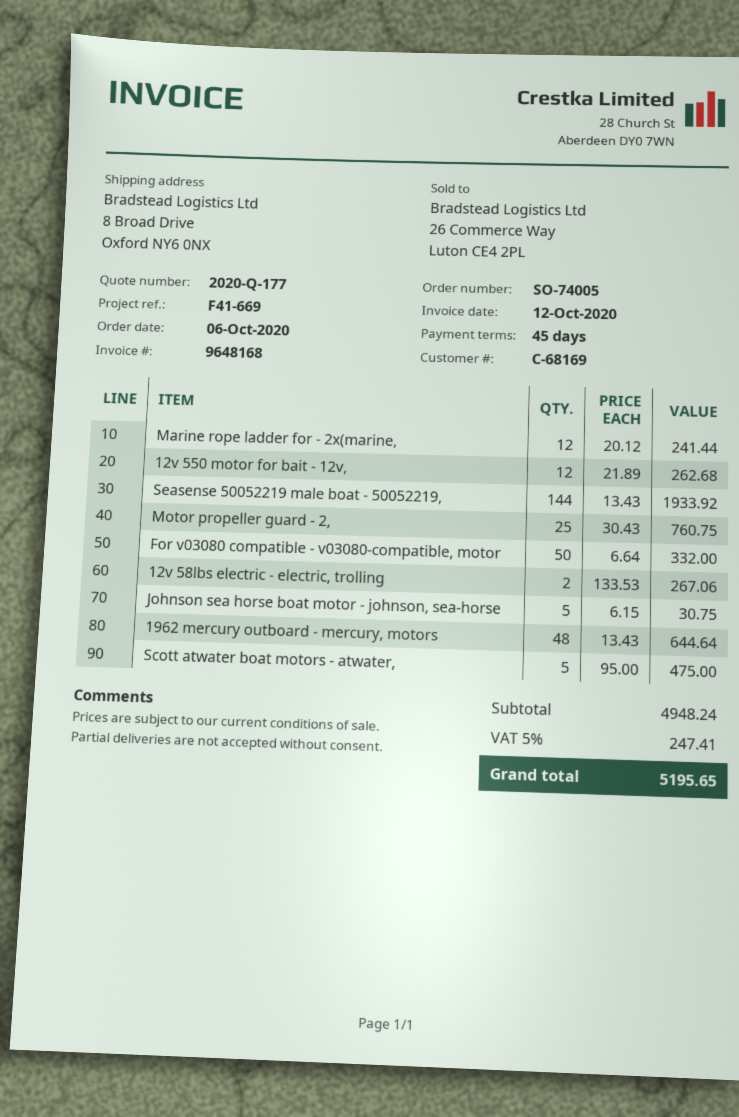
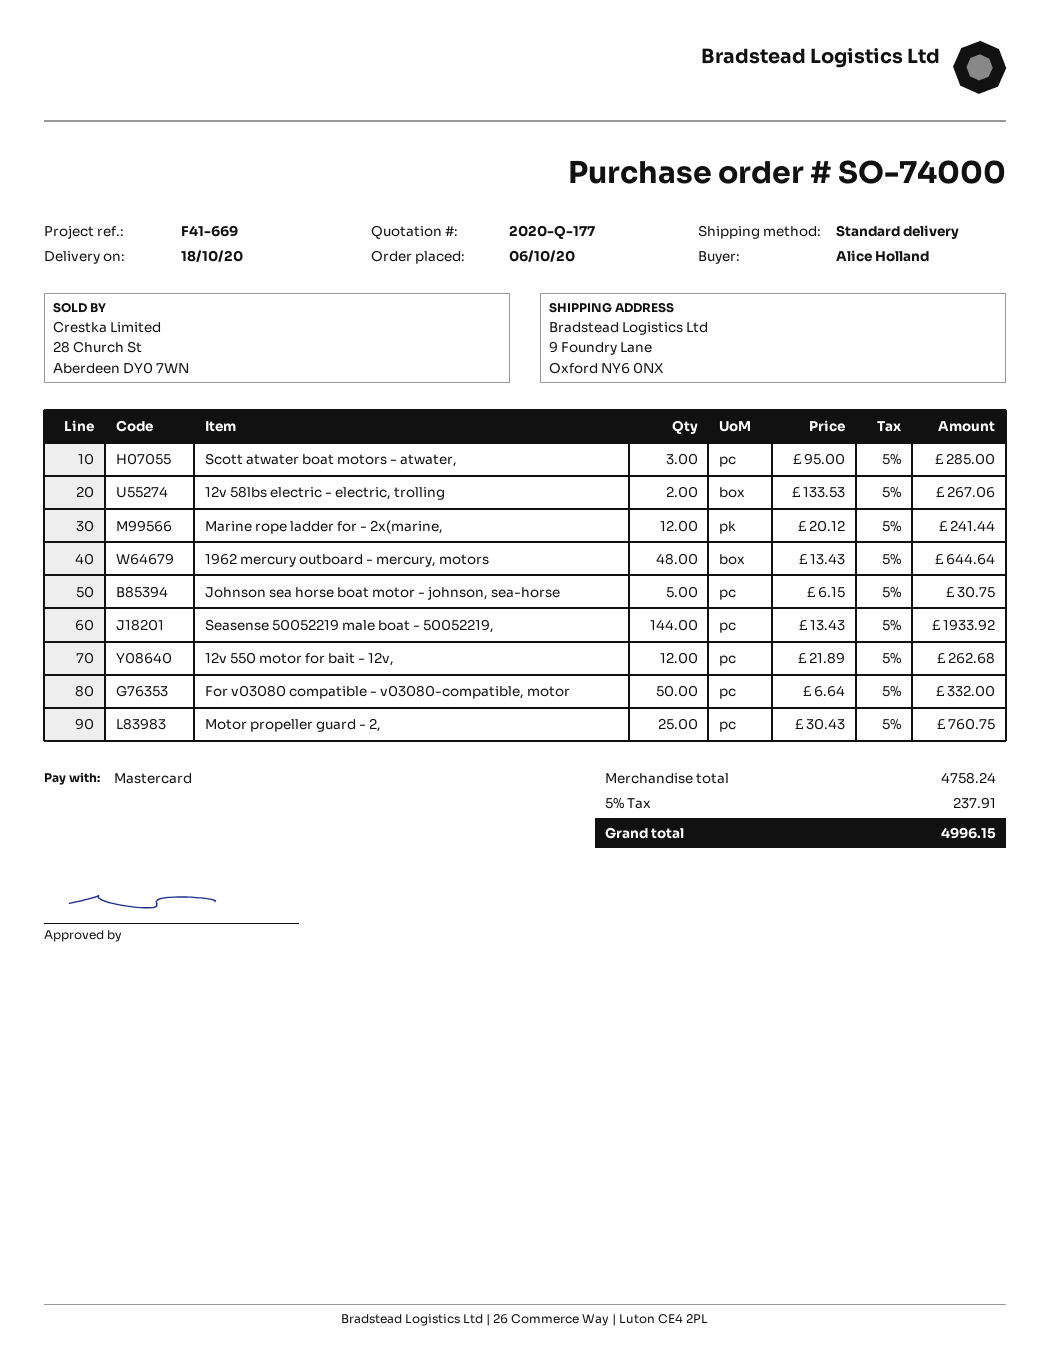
order number: SO-74005 -> SO-74000
ship to: 8 Broad Drive, Oxford NY6 0NX -> 9 Foundry Lane, Oxford NY6 0NX
Scott atwater boat motors - atwater,: 5 x 95.00 = 475.00 -> 3 x 95.00 = 285.00
subtotal: 4948.24 -> 4758.24
tax: 5% = 247.41 -> 5% = 237.91
total: 5195.65 -> 4996.15

